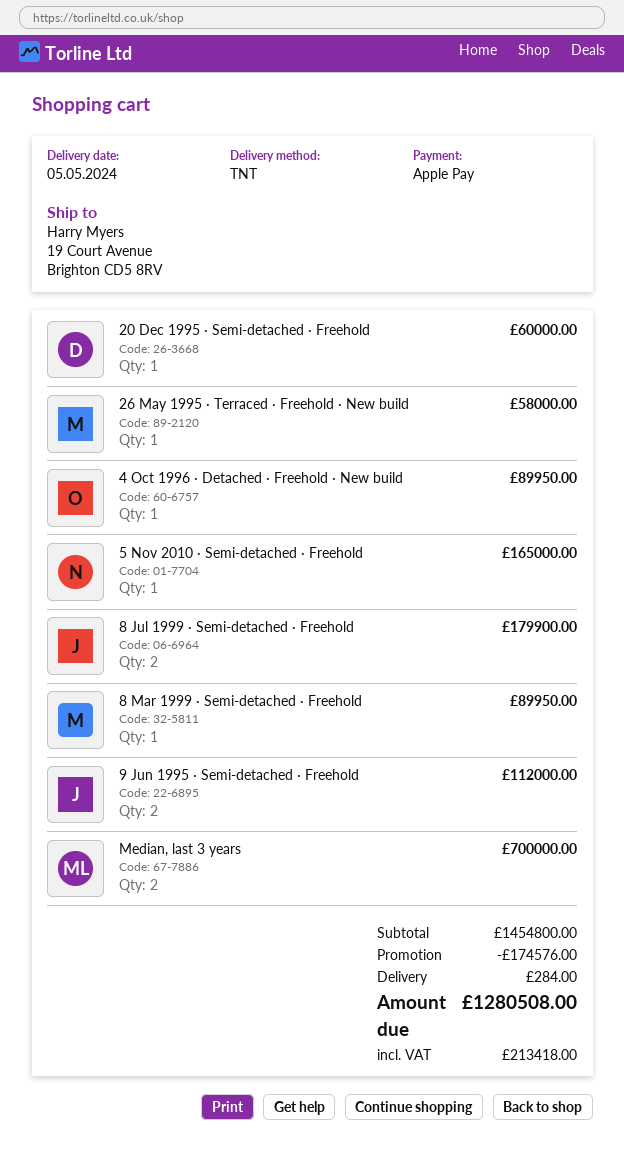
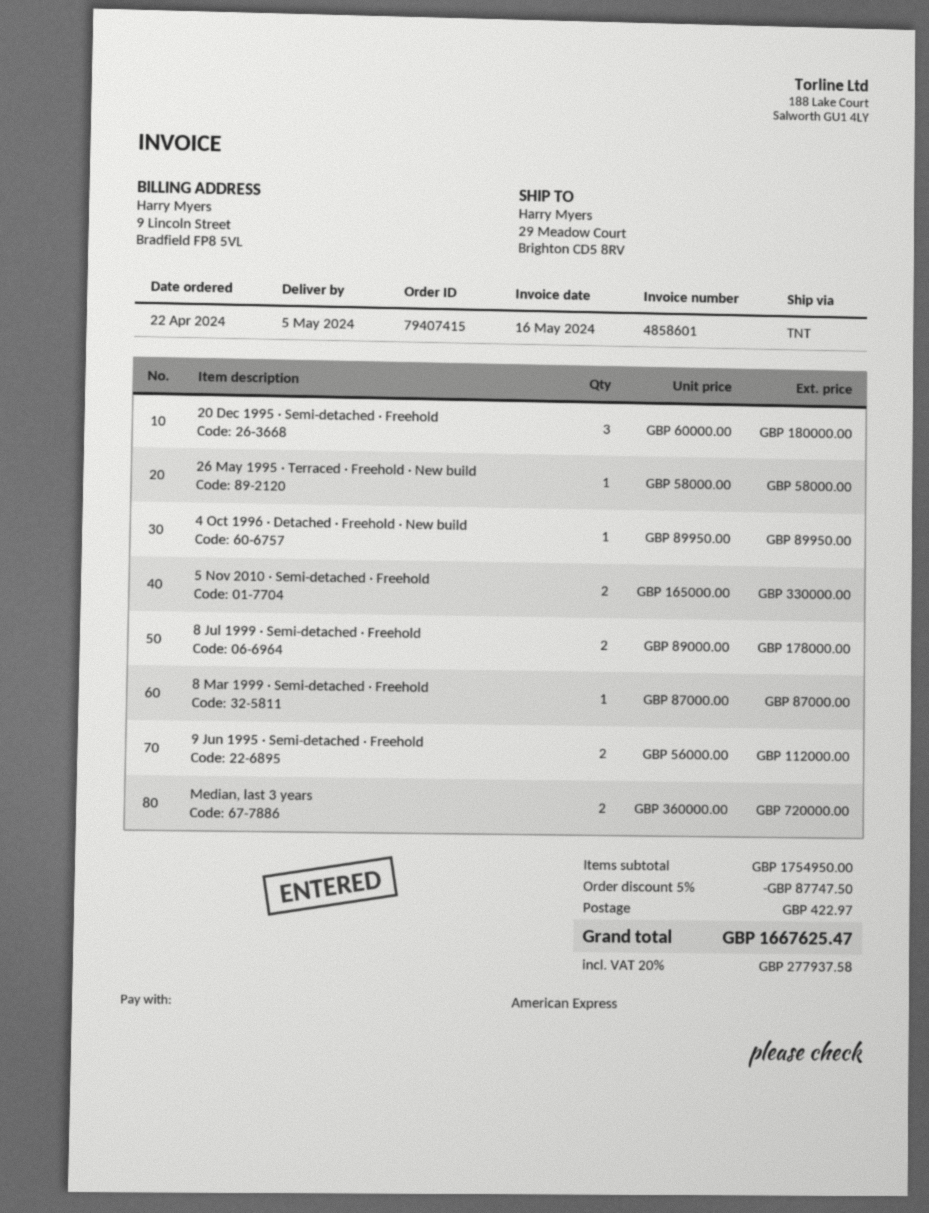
payment method: Apple Pay -> American Express
ship to: 19 Court Avenue, Brighton CD5 8RV -> 29 Meadow Court, Brighton CD5 8RV
20 Dec 1995 · Semi-detached · Freehold: 1 for 60000.00 -> 3 for 180000.00
5 Nov 2010 · Semi-detached · Freehold: 1 for 165000.00 -> 2 for 330000.00
8 Jul 1999 · Semi-detached · Freehold: 2 for 179900.00 -> 2 for 178000.00
8 Mar 1999 · Semi-detached · Freehold: 1 for 89950.00 -> 1 for 87000.00
Median, last 3 years: 2 for 700000.00 -> 2 for 720000.00
subtotal: 1454800.00 -> 1754950.00
discount: 174576.00 -> 87747.50
shipping: 284.00 -> 422.97
tax: 213418.00 -> 277937.58
total: 1280508.00 -> 1667625.47

